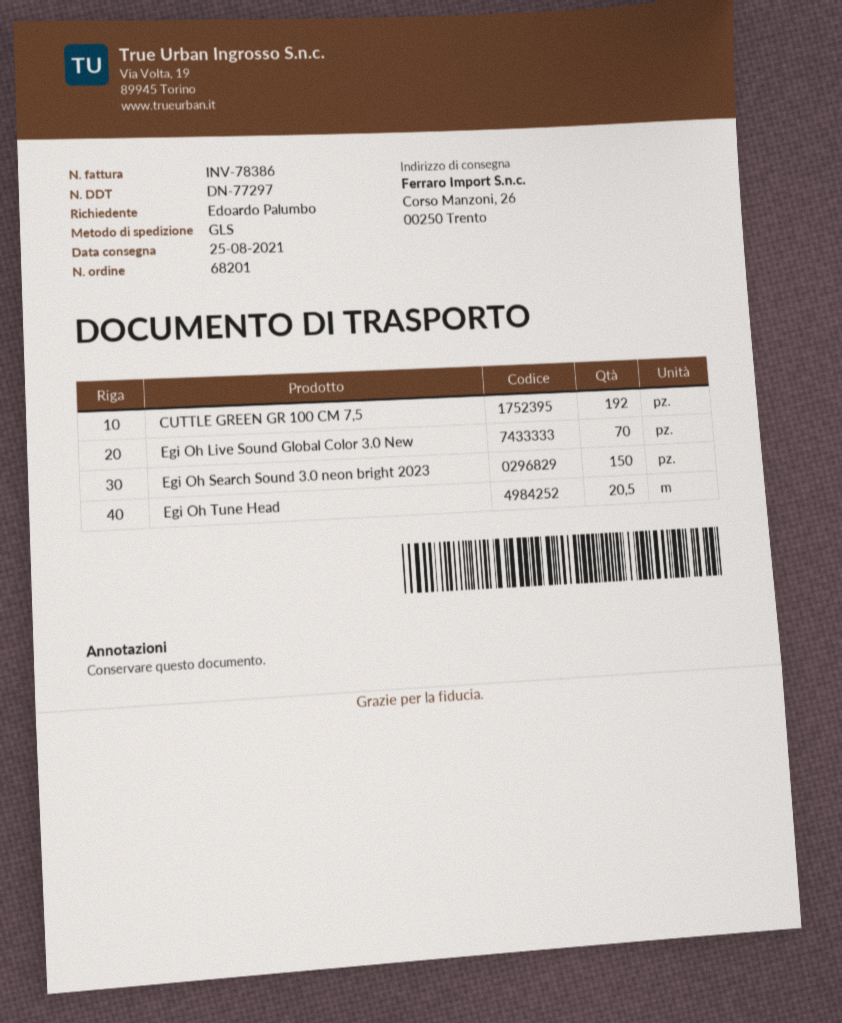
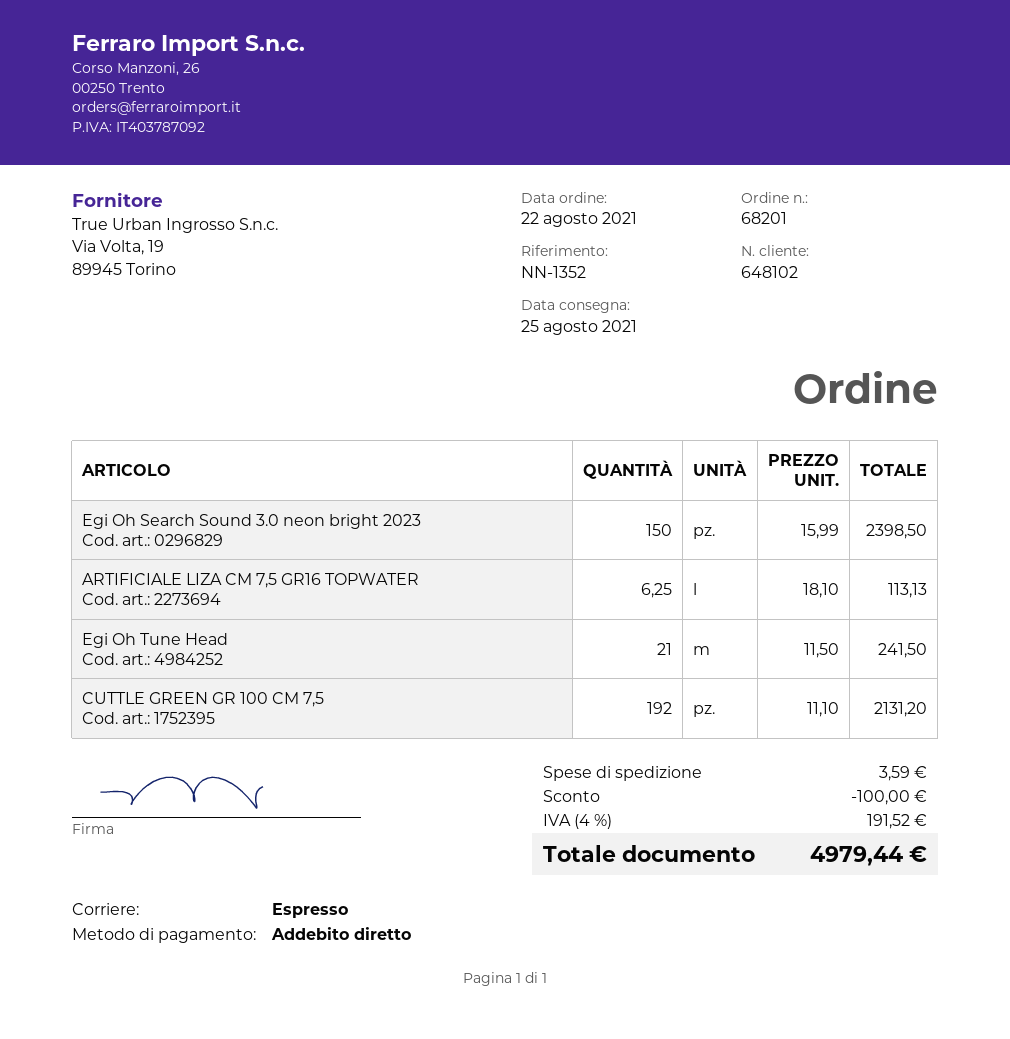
shipping method: GLS -> express
Egi Oh Live Sound Global Color 3.0 New: 70 -> none
Egi Oh Tune Head: 20.5 -> 21
ARTIFICIALE LIZA CM 7,5 GR16 TOPWATER: none -> 6.25

